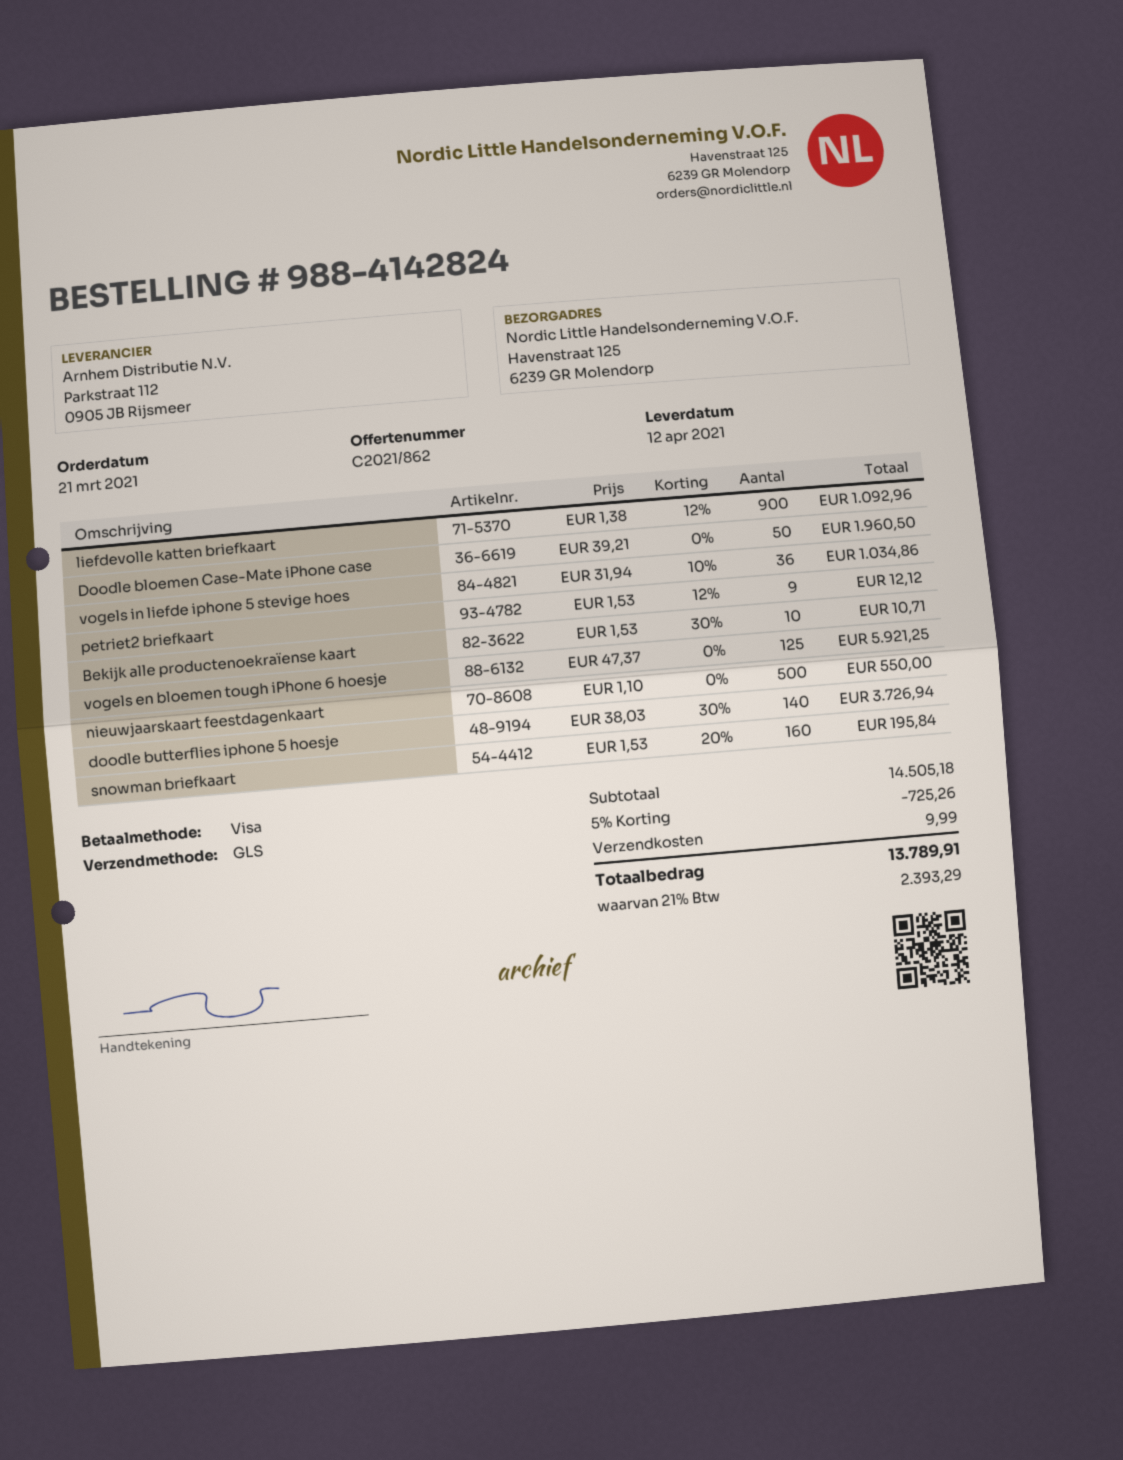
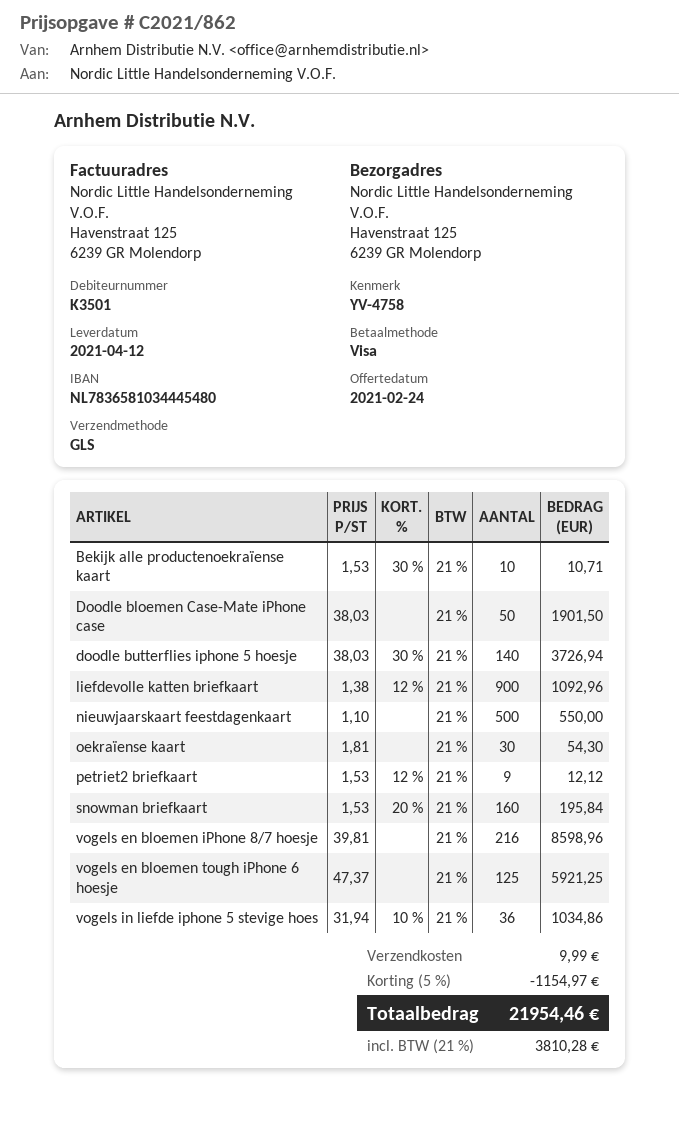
Doodle bloemen Case-Mate iPhone case: 50 x 39.21 = 1960.50 -> 50 x 38.03 = 1901.50
oekraïense kaart: none -> 30 x 1.81 = 54.30
vogels en bloemen iPhone 8/7 hoesje: none -> 216 x 39.81 = 8598.96
discount: 5% = 725.26 -> 5% = 1154.97
tax: 21% = 2393.29 -> 21% = 3810.28
total: 13789.91 -> 21954.46

